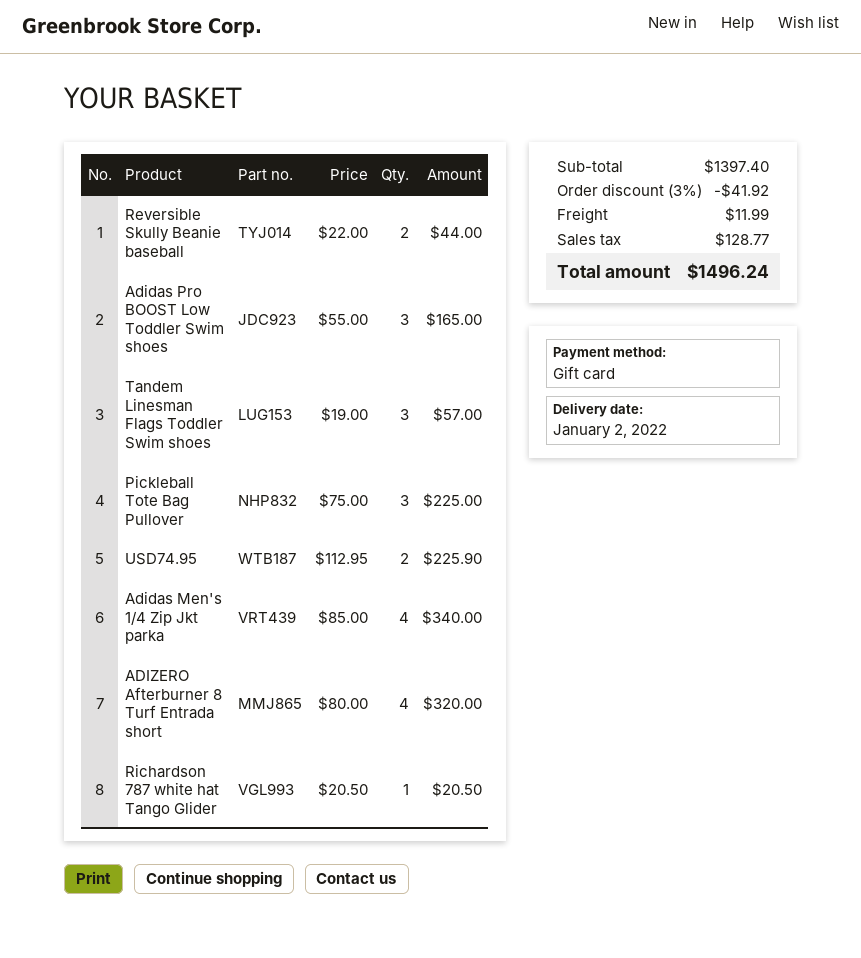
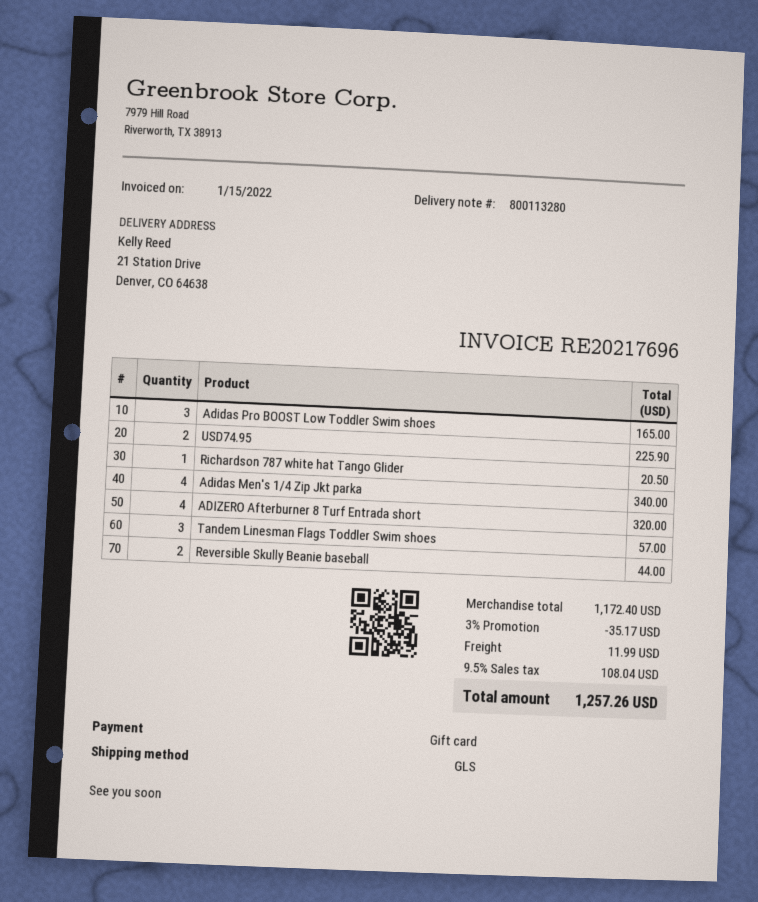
Pickleball Tote Bag Pullover: 3 for 225.00 -> none
subtotal: 1397.40 -> 1172.40
discount: 3% = 41.92 -> 3% = 35.17
tax: 128.77 -> 108.04
total: 1496.24 -> 1257.26

